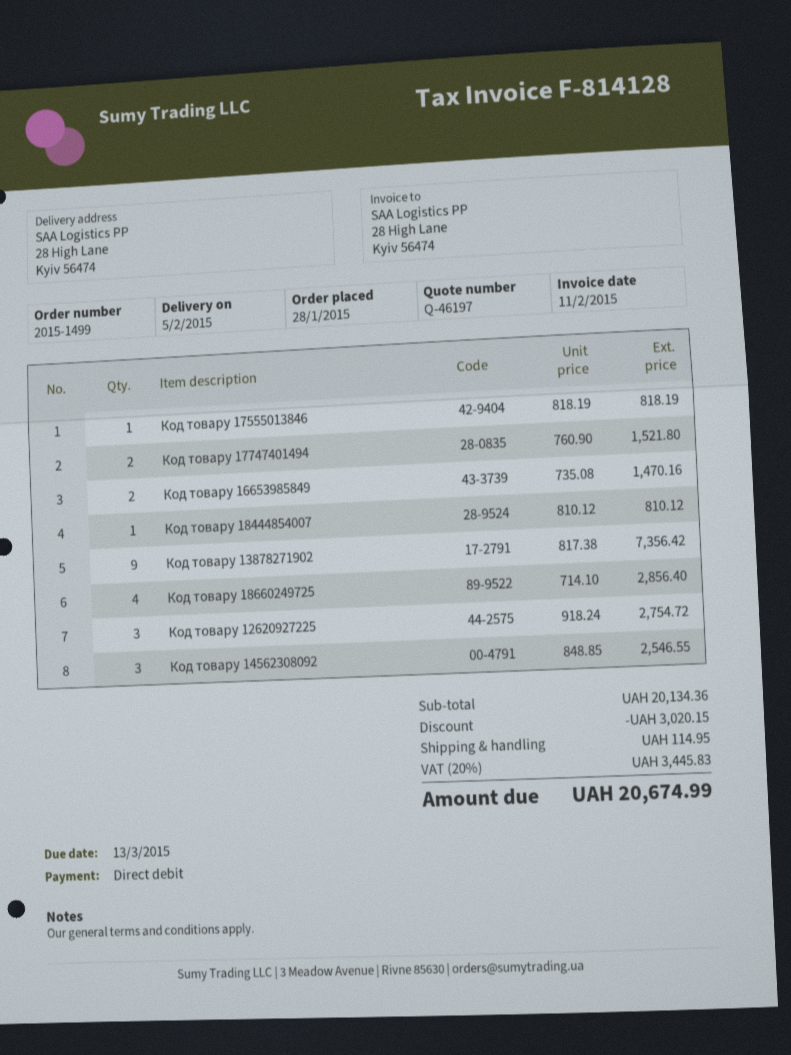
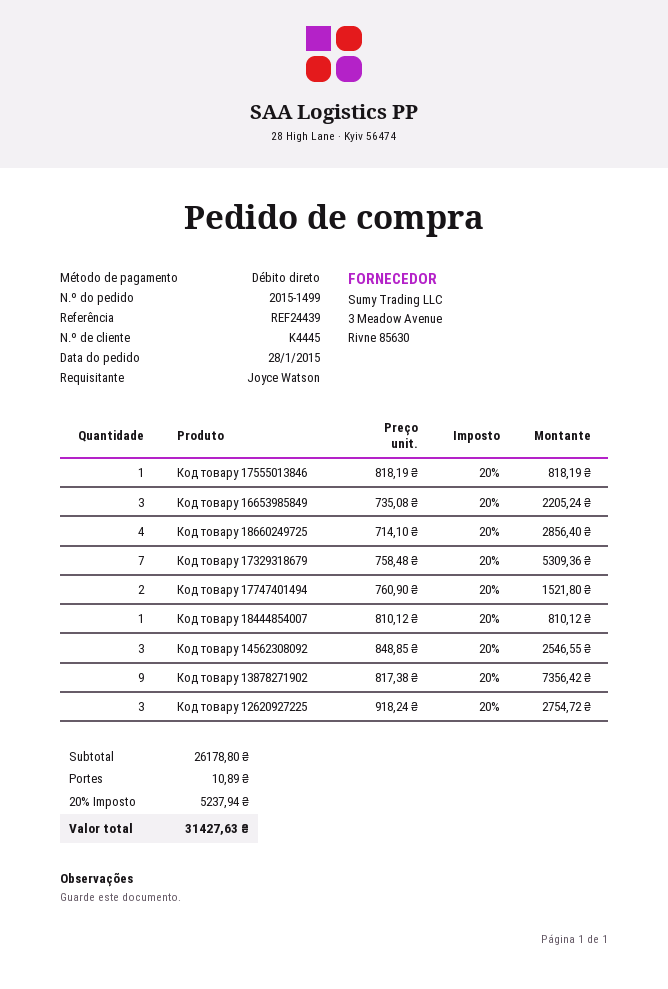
Код товару 16653985849: 2 x 735.08 = 1470.16 -> 3 x 735.08 = 2205.24
Код товару 17329318679: none -> 7 x 758.48 = 5309.36
subtotal: 20134.36 -> 26178.80
discount: 3020.15 -> none
shipping: 114.95 -> 10.89
tax: 20% = 3445.83 -> 20% = 5237.94
total: 20674.99 -> 31427.63

